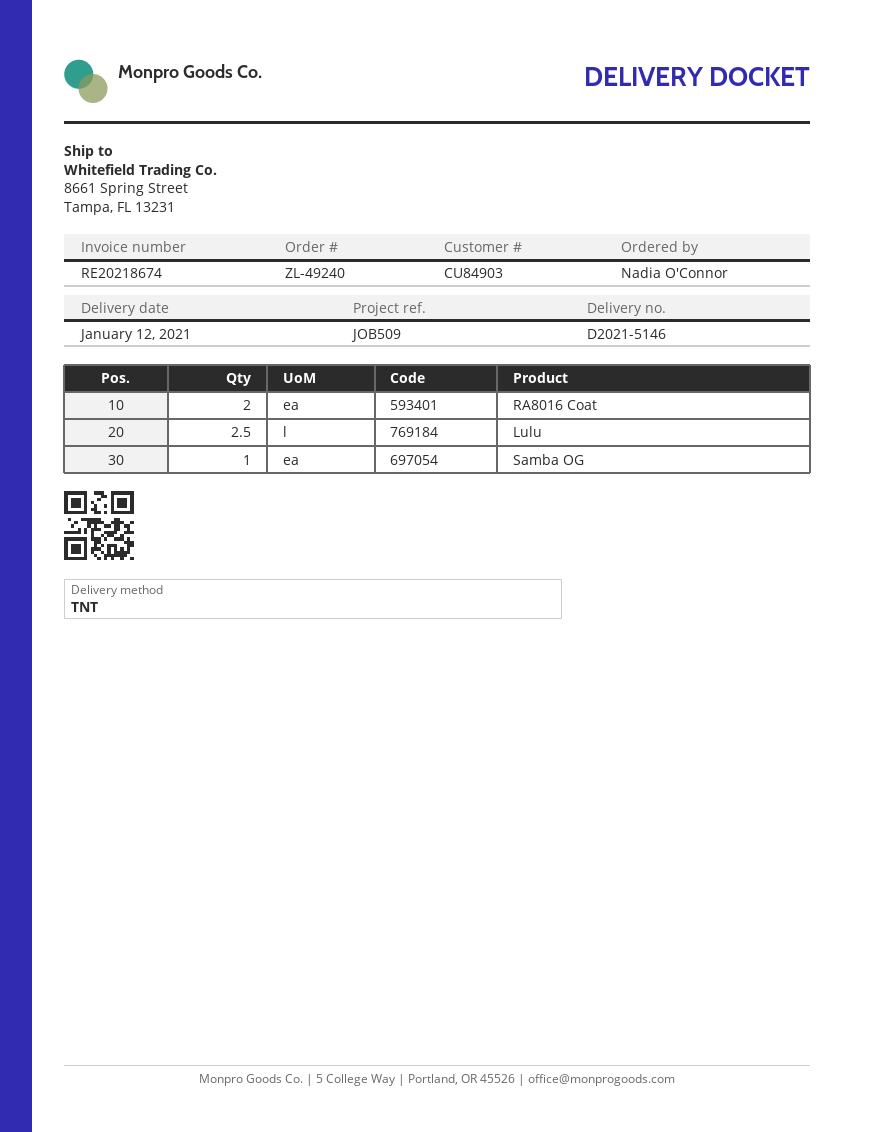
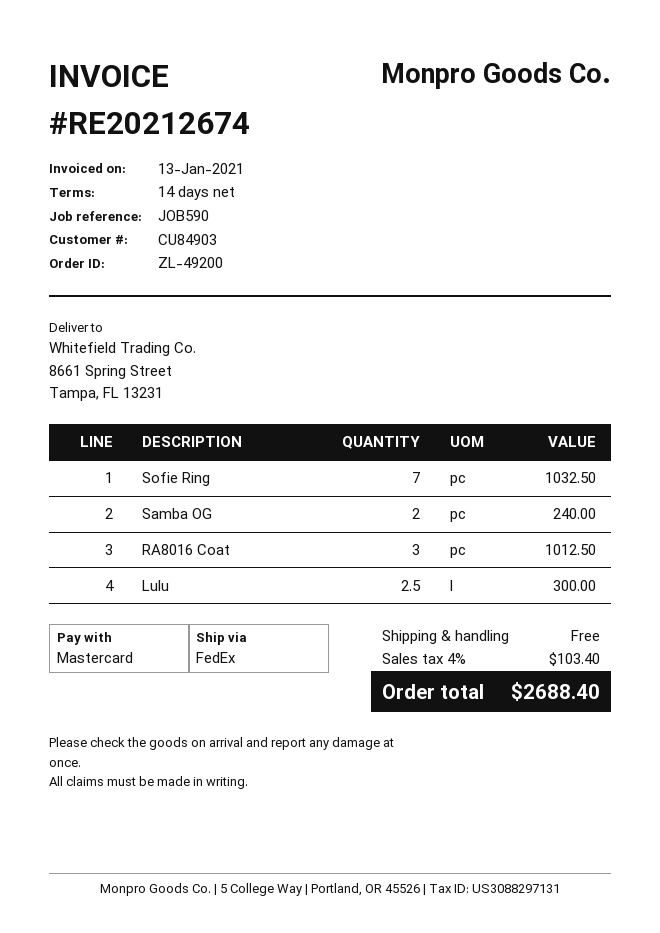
order number: ZL-49240 -> ZL-49200
invoice number: RE20218674 -> RE20212674
reference: JOB509 -> JOB590
shipping method: TNT -> FedEx
RA8016 Coat: 2 -> 3
Samba OG: 1 -> 2
Sofie Ring: none -> 7

